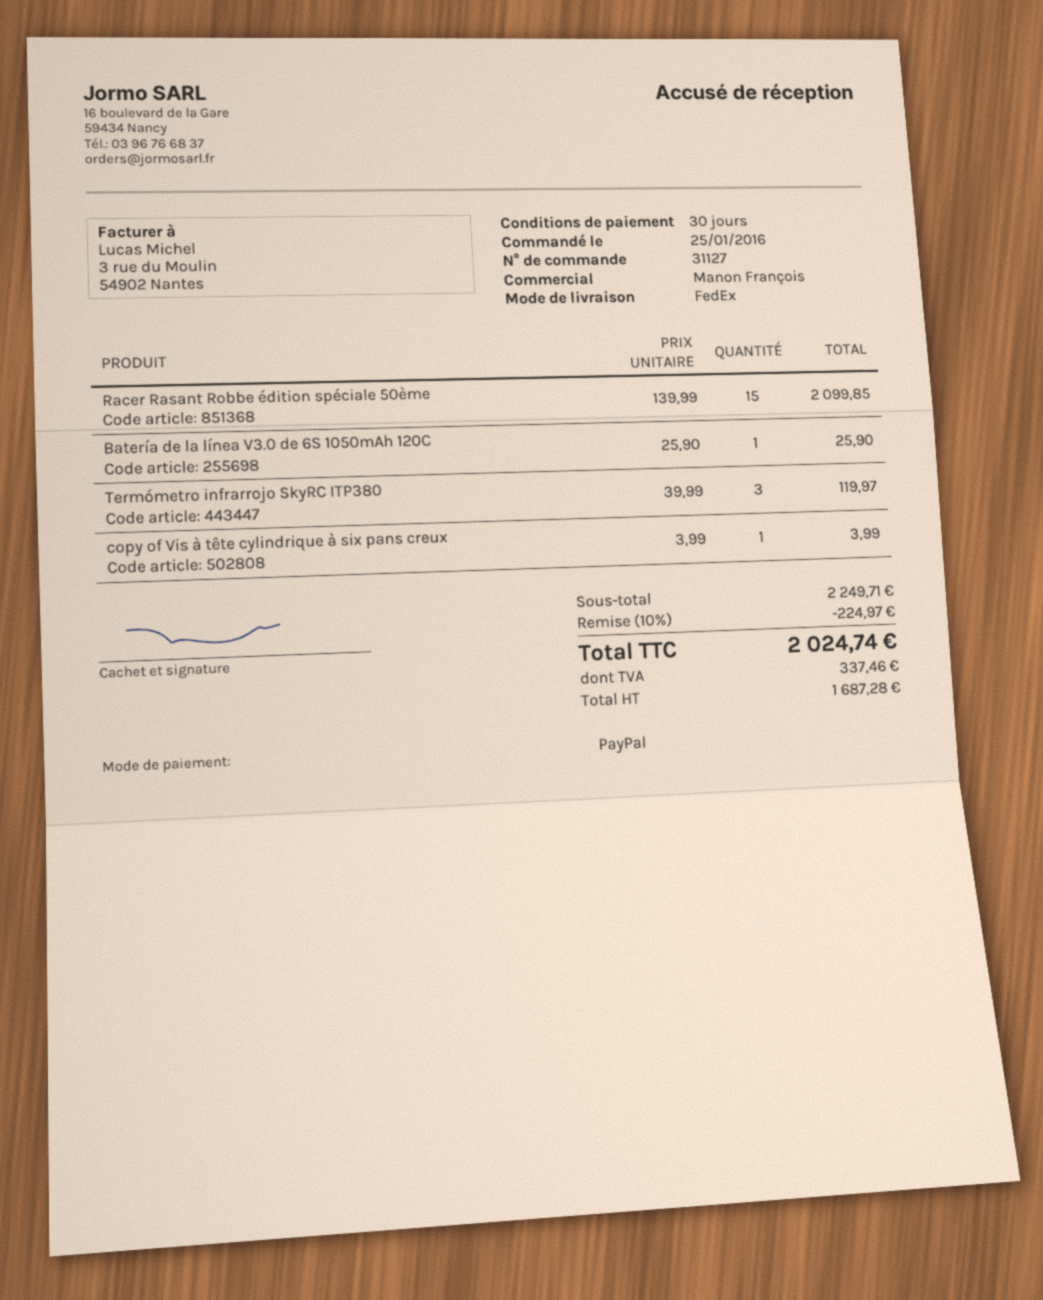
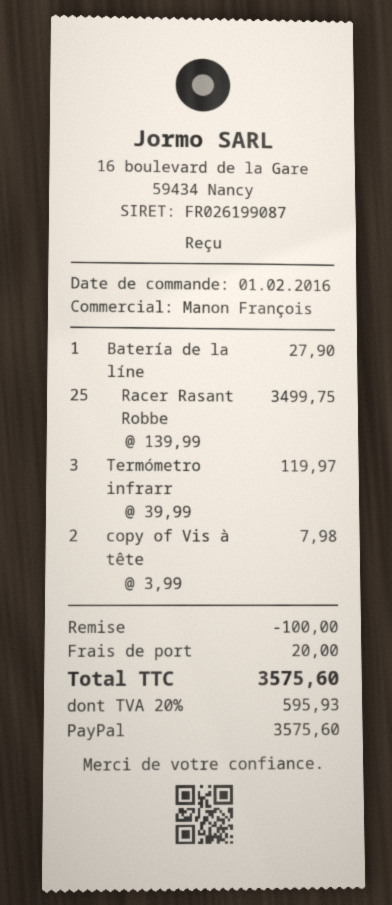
order date: 2016-01-25 -> 2016-02-01
Racer Rasant Robbe édition spéciale 50ème: 15 x 139.99 = 2099.85 -> 25 x 139.99 = 3499.75
Batería de la línea V3.0 de 6S 1050mAh 120C: 1 x 25.90 = 25.90 -> 1 x 27.90 = 27.90
copy of Vis à tête cylindrique à six pans creux: 1 x 3.99 = 3.99 -> 2 x 3.99 = 7.98
discount: 224.97 -> 100.00
shipping: none -> 20.00
tax: 337.46 -> 595.93
total: 2024.74 -> 3575.60

